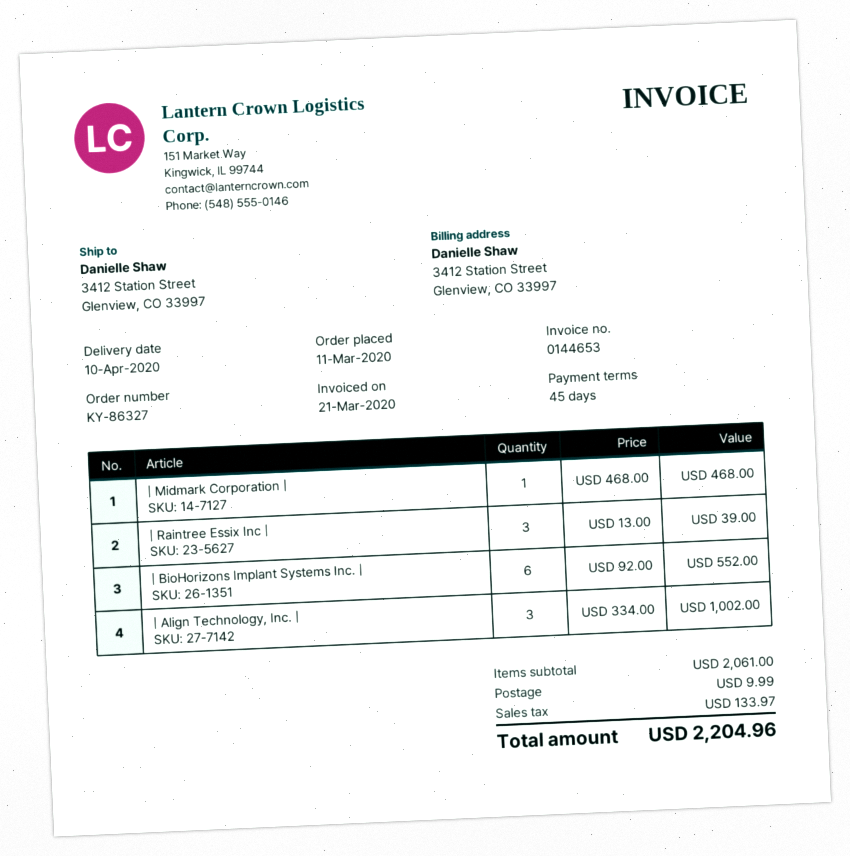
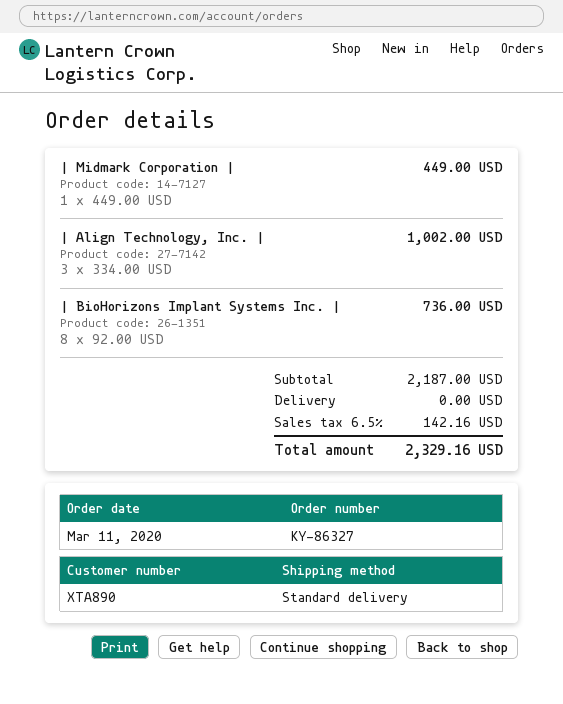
| Midmark Corporation |: 1 x 468.00 = 468.00 -> 1 x 449.00 = 449.00
| Raintree Essix Inc |: 3 x 13.00 = 39.00 -> none
| BioHorizons Implant Systems Inc. |: 6 x 92.00 = 552.00 -> 8 x 92.00 = 736.00
subtotal: 2061.00 -> 2187.00
shipping: 9.99 -> 0.00
tax: 133.97 -> 142.16
total: 2204.96 -> 2329.16

